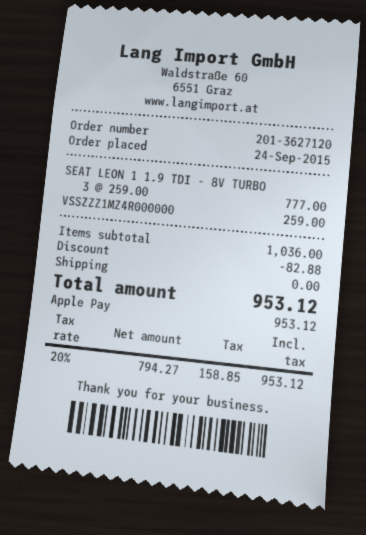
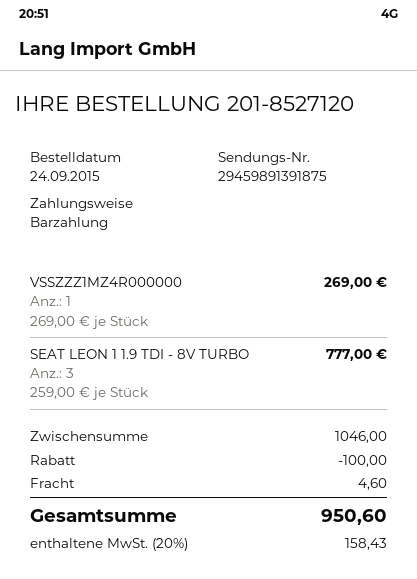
order number: 201-3627120 -> 201-8527120
payment method: Apple Pay -> cash
VSSZZZ1MZ4R000000: 1 x 259.00 = 259.00 -> 1 x 269.00 = 269.00
subtotal: 1036.00 -> 1046.00
discount: 82.88 -> 100.00
shipping: 0.00 -> 4.60
tax: 20% = 158.85 -> 20% = 158.43
total: 953.12 -> 950.60

